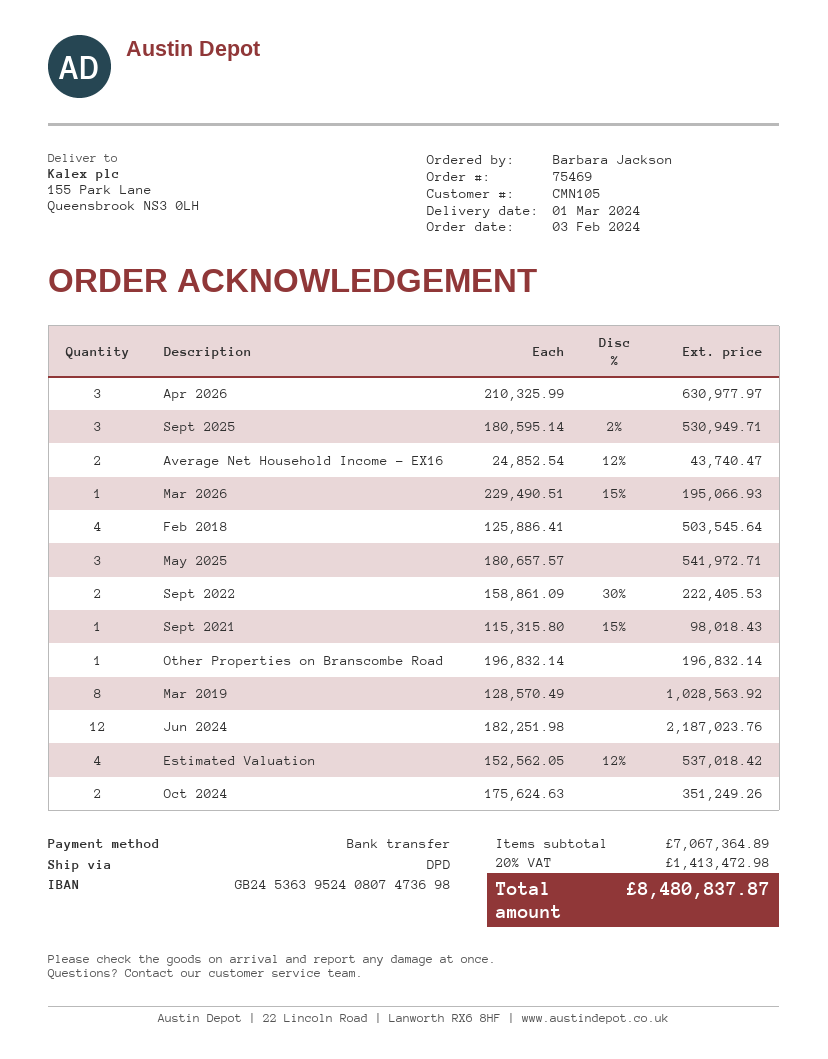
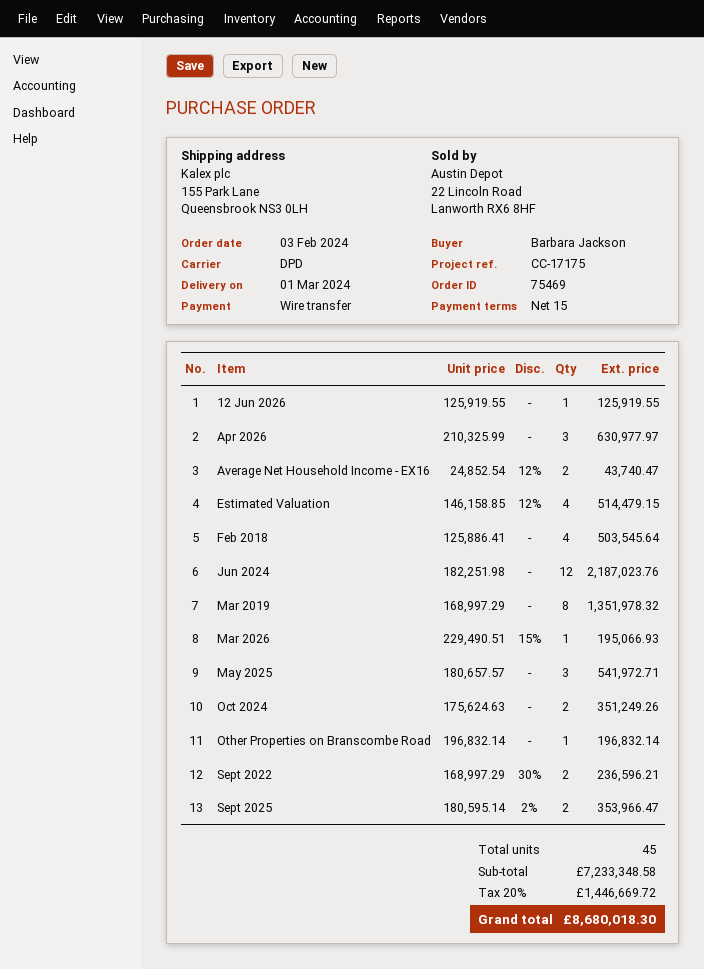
Sept 2025: 3 x 180595.14 - 2% = 530949.71 -> 2 x 180595.14 - 2% = 353966.47
Sept 2022: 2 x 158861.09 - 30% = 222405.53 -> 2 x 168997.29 - 30% = 236596.21
Sept 2021: 1 x 115315.80 - 15% = 98018.43 -> none
Mar 2019: 8 x 128570.49 = 1028563.92 -> 8 x 168997.29 = 1351978.32
Estimated Valuation: 4 x 152562.05 - 12% = 537018.42 -> 4 x 146158.85 - 12% = 514479.15
12 Jun 2026: none -> 1 x 125919.55 = 125919.55
subtotal: 7067364.89 -> 7233348.58
tax: 20% = 1413472.98 -> 20% = 1446669.72
total: 8480837.87 -> 8680018.30

